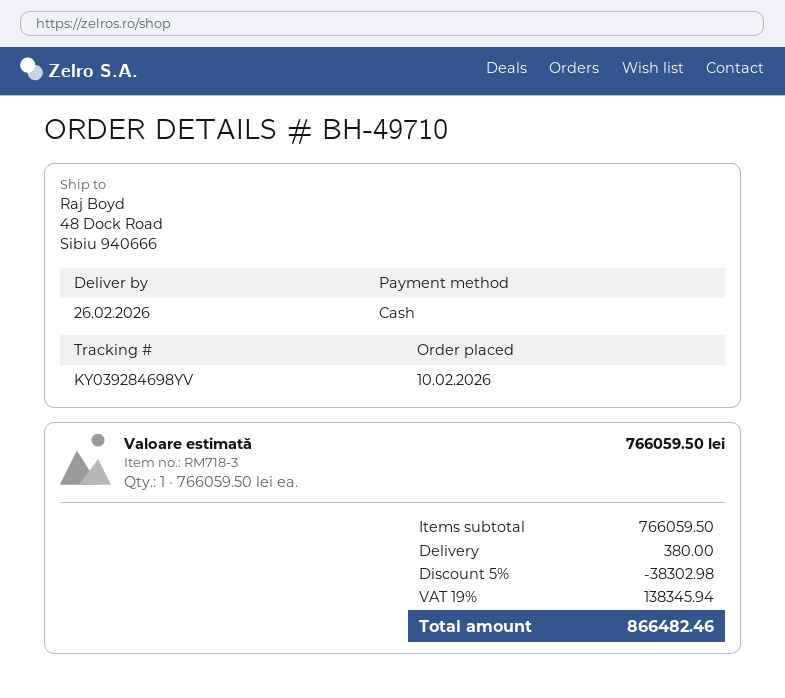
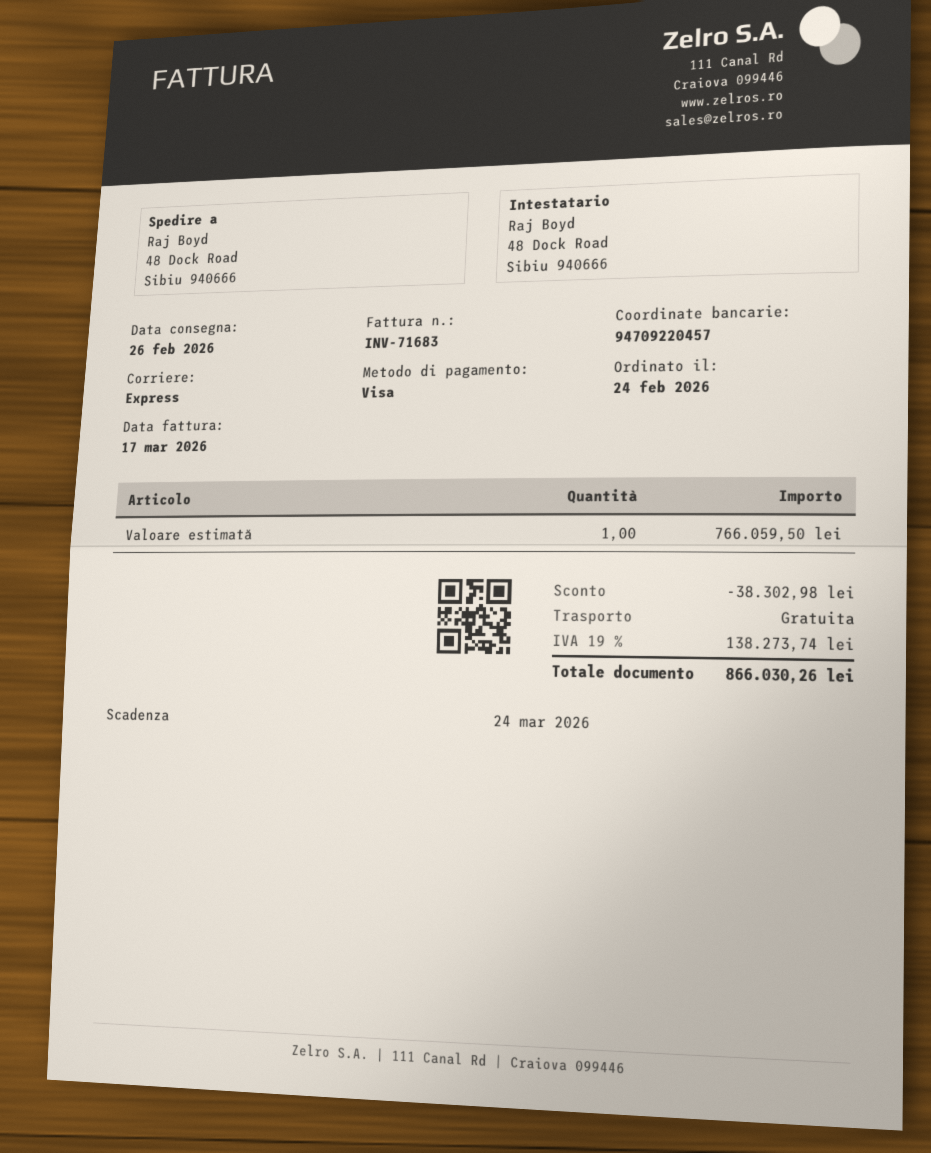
order date: 2026-02-10 -> 2026-02-24
payment method: cash -> Visa
shipping: 380.00 -> 0.00
tax: 19% = 138345.94 -> 19% = 138273.74
total: 866482.46 -> 866030.26

